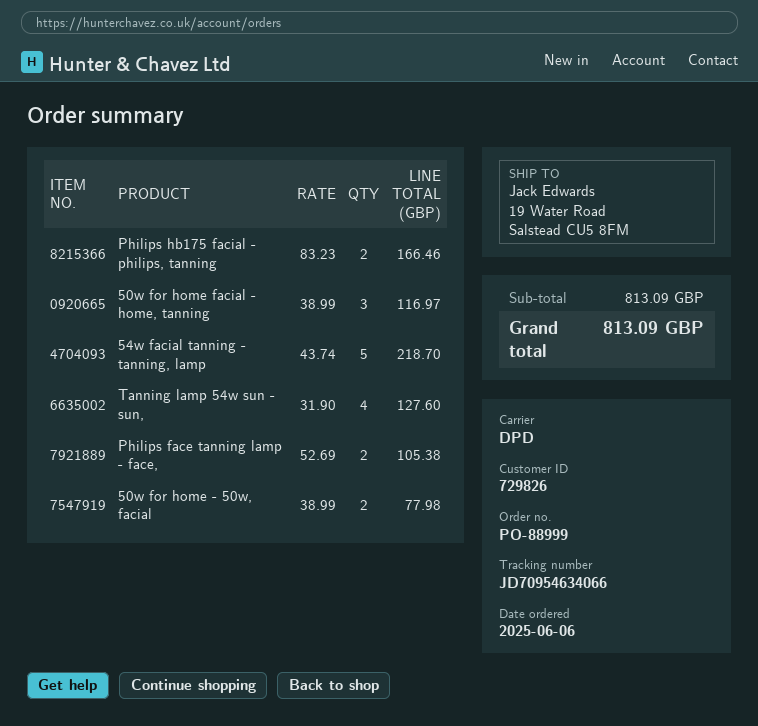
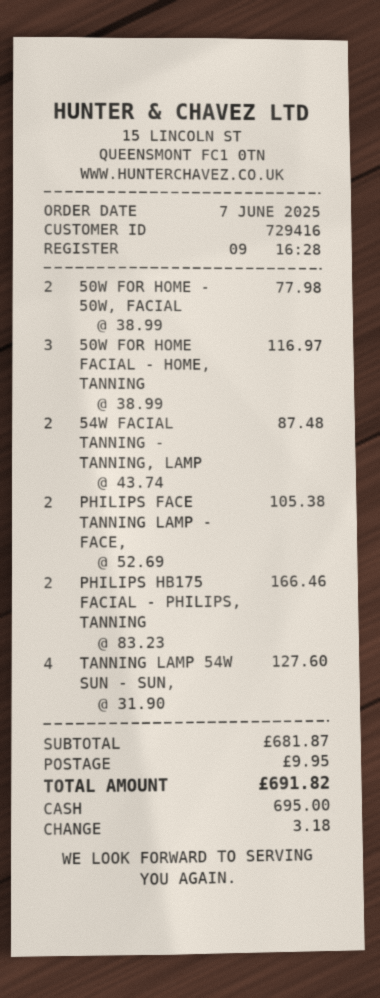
order date: 2025-06-06 -> 2025-06-07
customer number: 729826 -> 729416
54w facial tanning - tanning, lamp: 5 x 43.74 = 218.70 -> 2 x 43.74 = 87.48
subtotal: 813.09 -> 681.87
shipping: none -> 9.95
total: 813.09 -> 691.82

